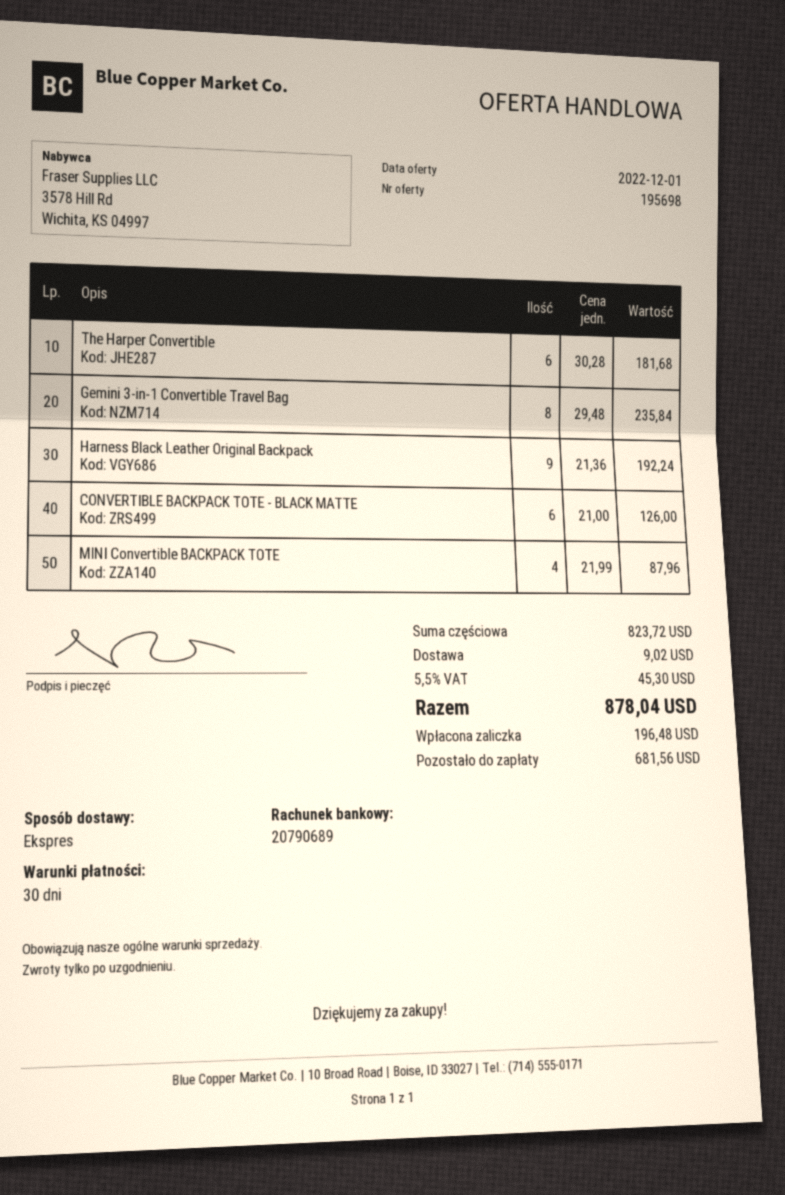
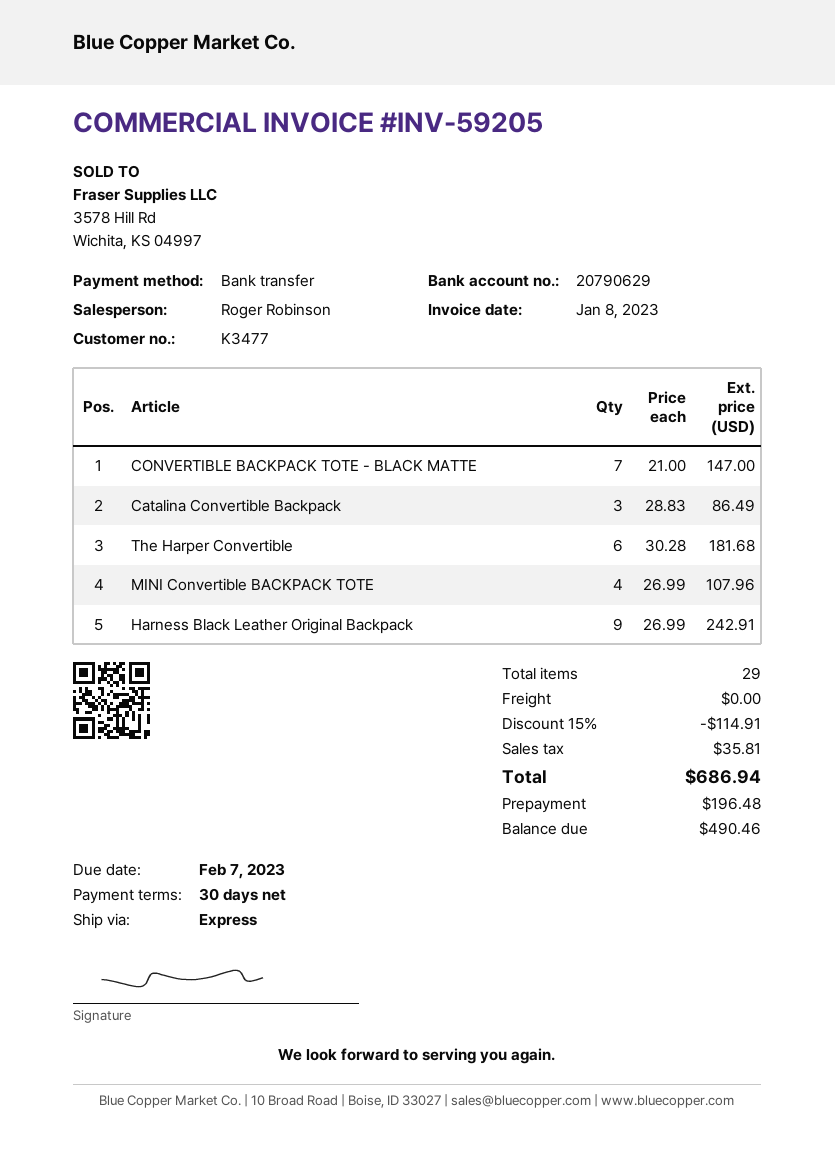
bank account: 20790689 -> 20790629
Gemini 3-in-1 Convertible Travel Bag: 8 x 29.48 = 235.84 -> none
Harness Black Leather Original Backpack: 9 x 21.36 = 192.24 -> 9 x 26.99 = 242.91
CONVERTIBLE BACKPACK TOTE - BLACK MATTE: 6 x 21.00 = 126.00 -> 7 x 21.00 = 147.00
MINI Convertible BACKPACK TOTE: 4 x 21.99 = 87.96 -> 4 x 26.99 = 107.96
Catalina Convertible Backpack: none -> 3 x 28.83 = 86.49
discount: none -> 15% = 114.91
shipping: 9.02 -> 0.00
tax: 45.30 -> 35.81
total: 878.04 -> 686.94
balance: 681.56 -> 490.46

